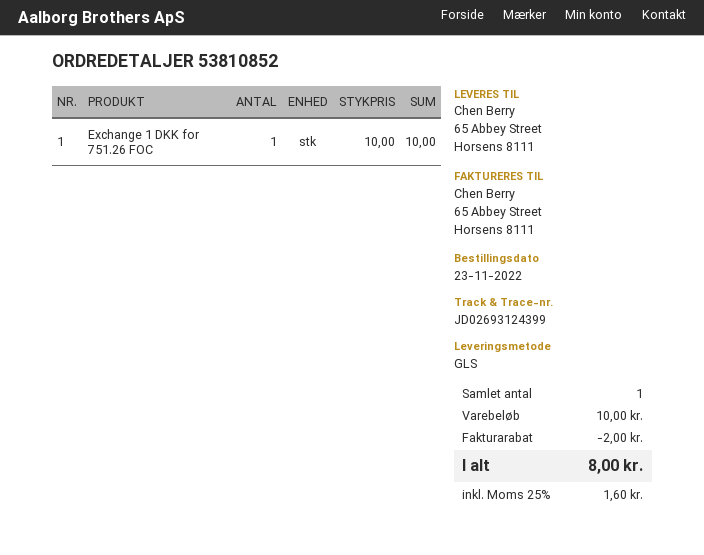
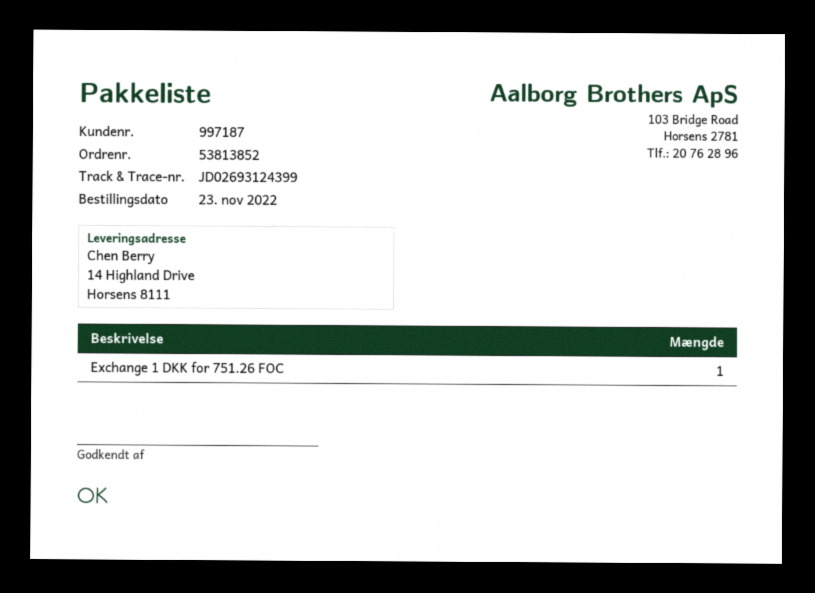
order number: 53810852 -> 53813852
ship to: 65 Abbey Street, Horsens 8111 -> 14 Highland Drive, Horsens 8111

